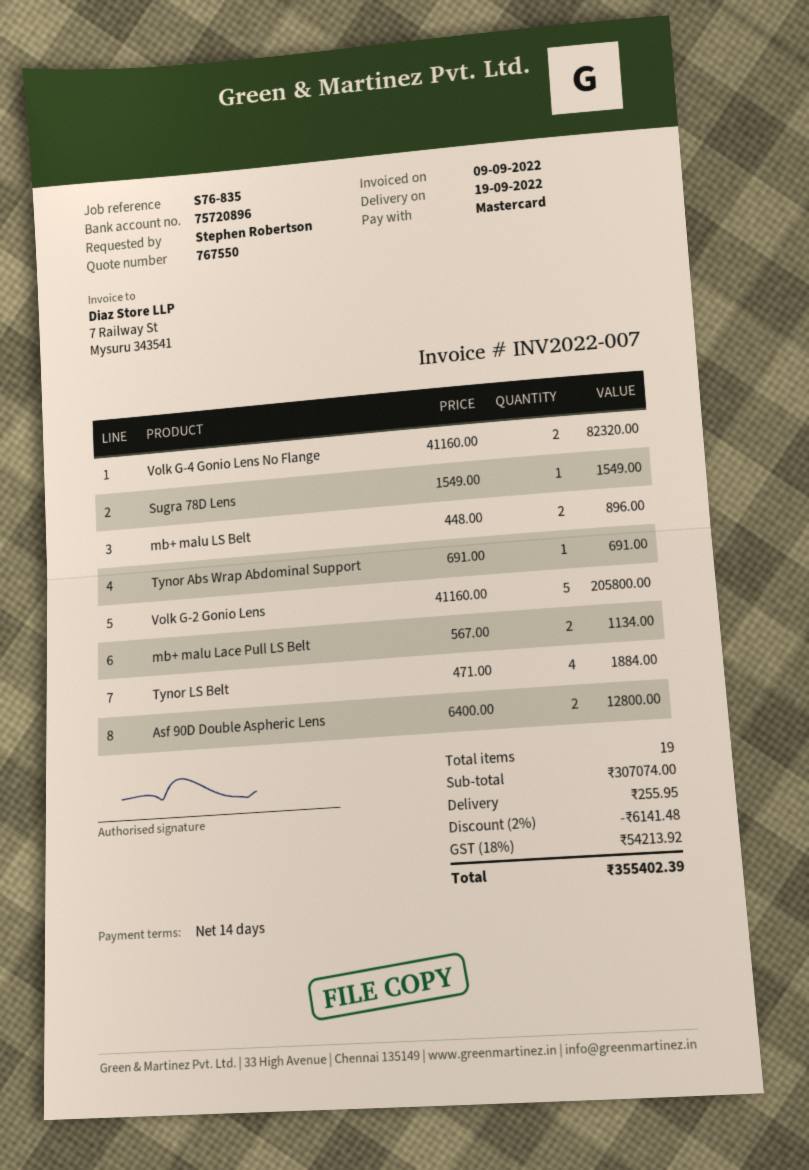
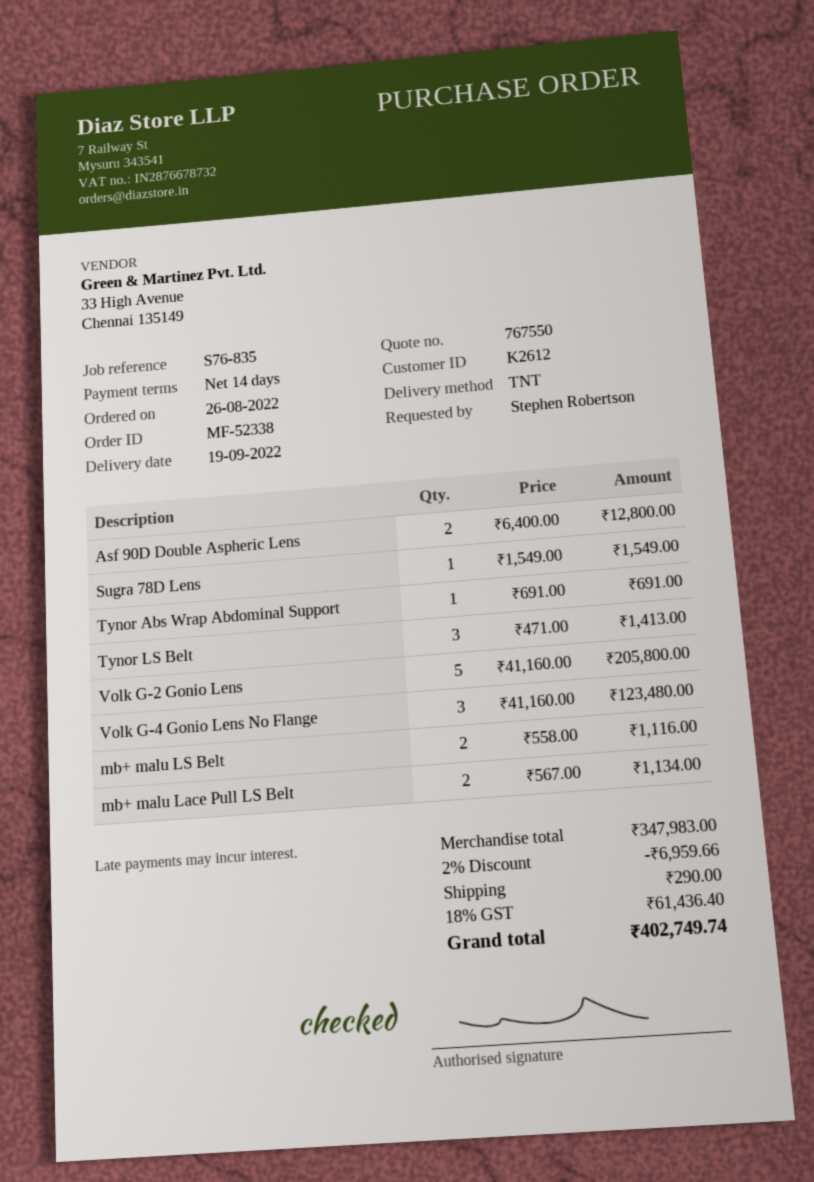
Volk G-4 Gonio Lens No Flange: 2 x 41160.00 = 82320.00 -> 3 x 41160.00 = 123480.00
mb+ malu LS Belt: 2 x 448.00 = 896.00 -> 2 x 558.00 = 1116.00
Tynor LS Belt: 4 x 471.00 = 1884.00 -> 3 x 471.00 = 1413.00
subtotal: 307074.00 -> 347983.00
discount: 2% = 6141.48 -> 2% = 6959.66
shipping: 255.95 -> 290.00
tax: 18% = 54213.92 -> 18% = 61436.40
total: 355402.39 -> 402749.74

